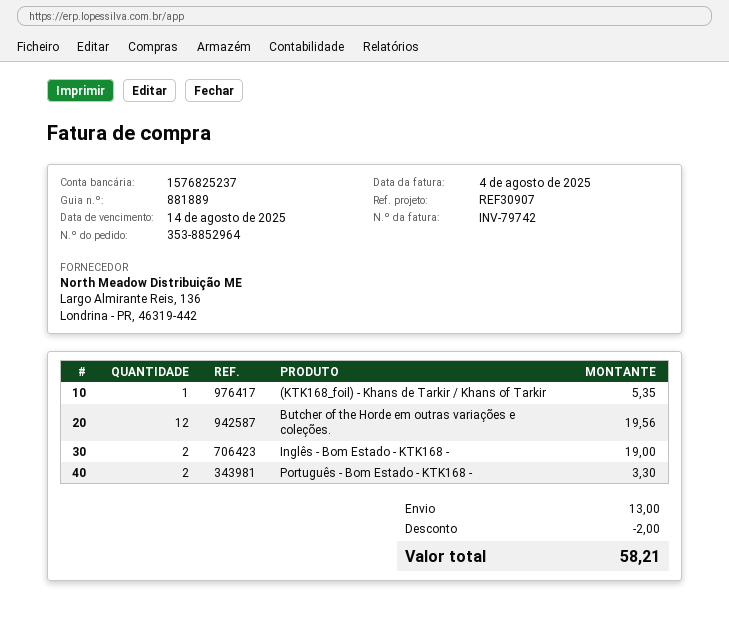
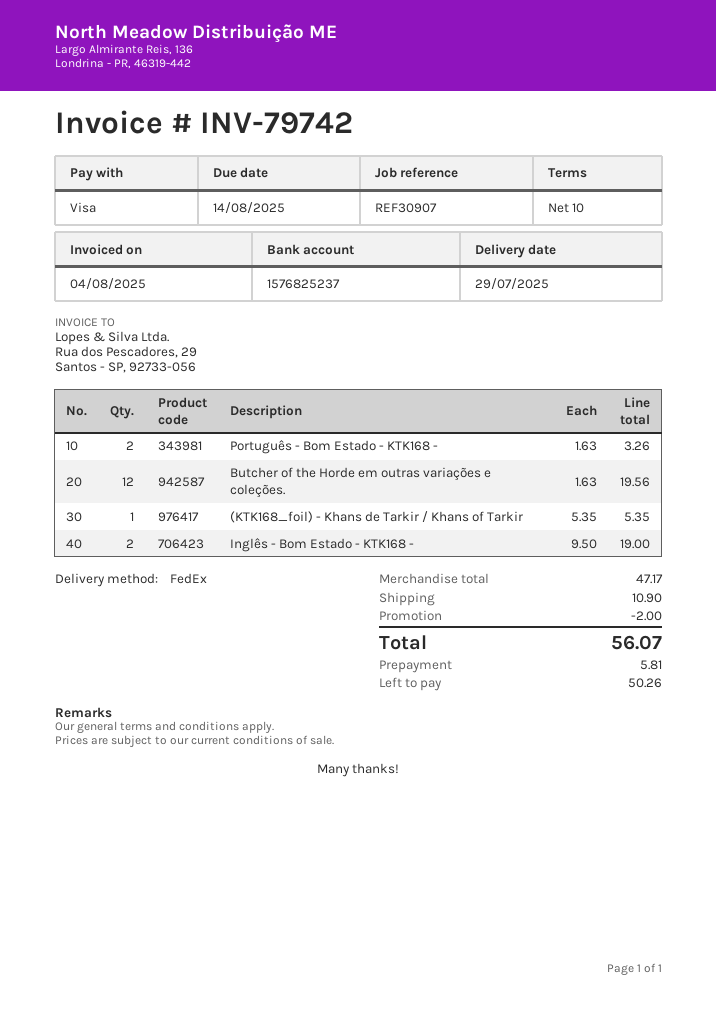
Português - Bom Estado - KTK168 -: 2 for 3.30 -> 2 for 3.26
shipping: 13.00 -> 10.90
total: 58.21 -> 56.07

